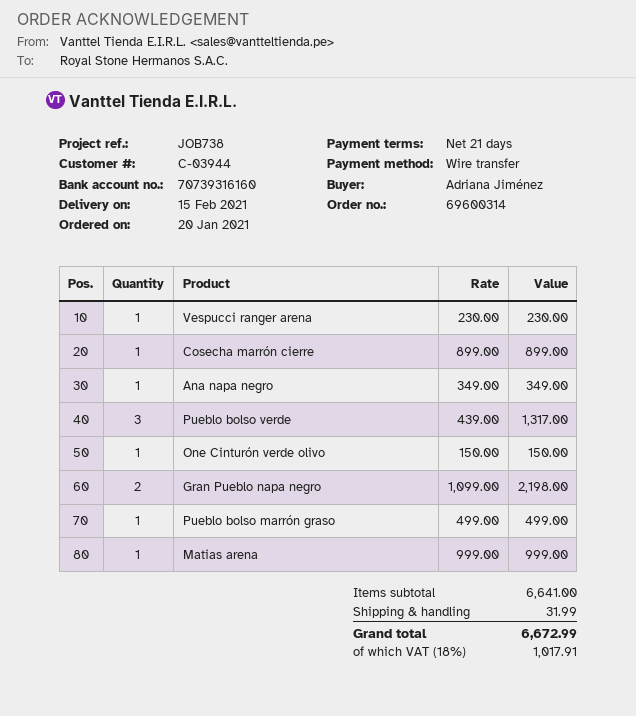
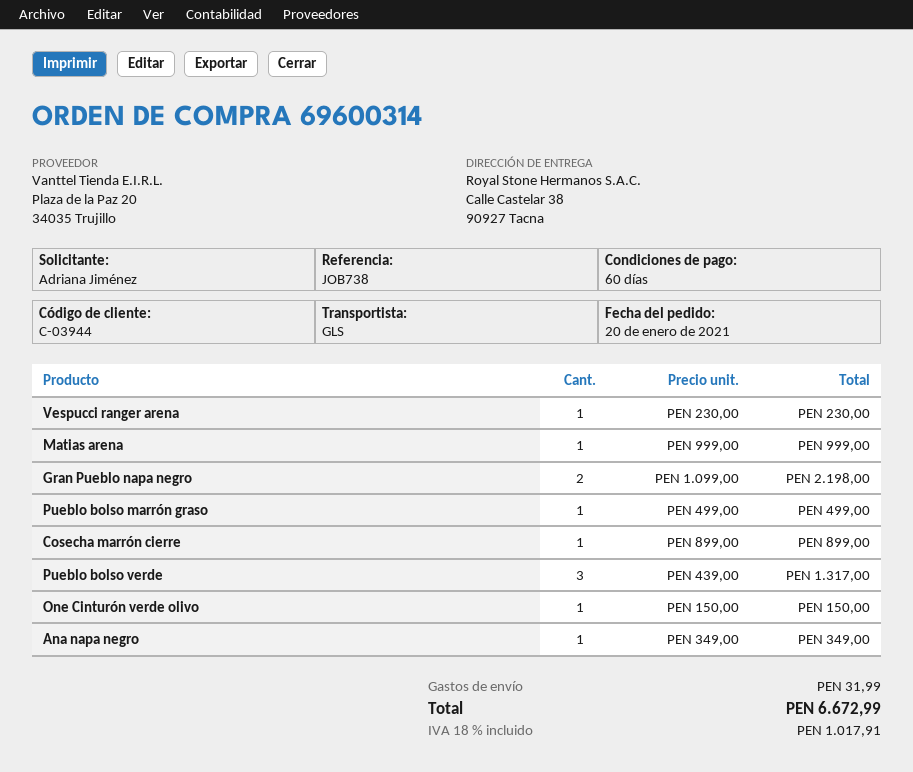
payment terms: 21 days -> 60 days

